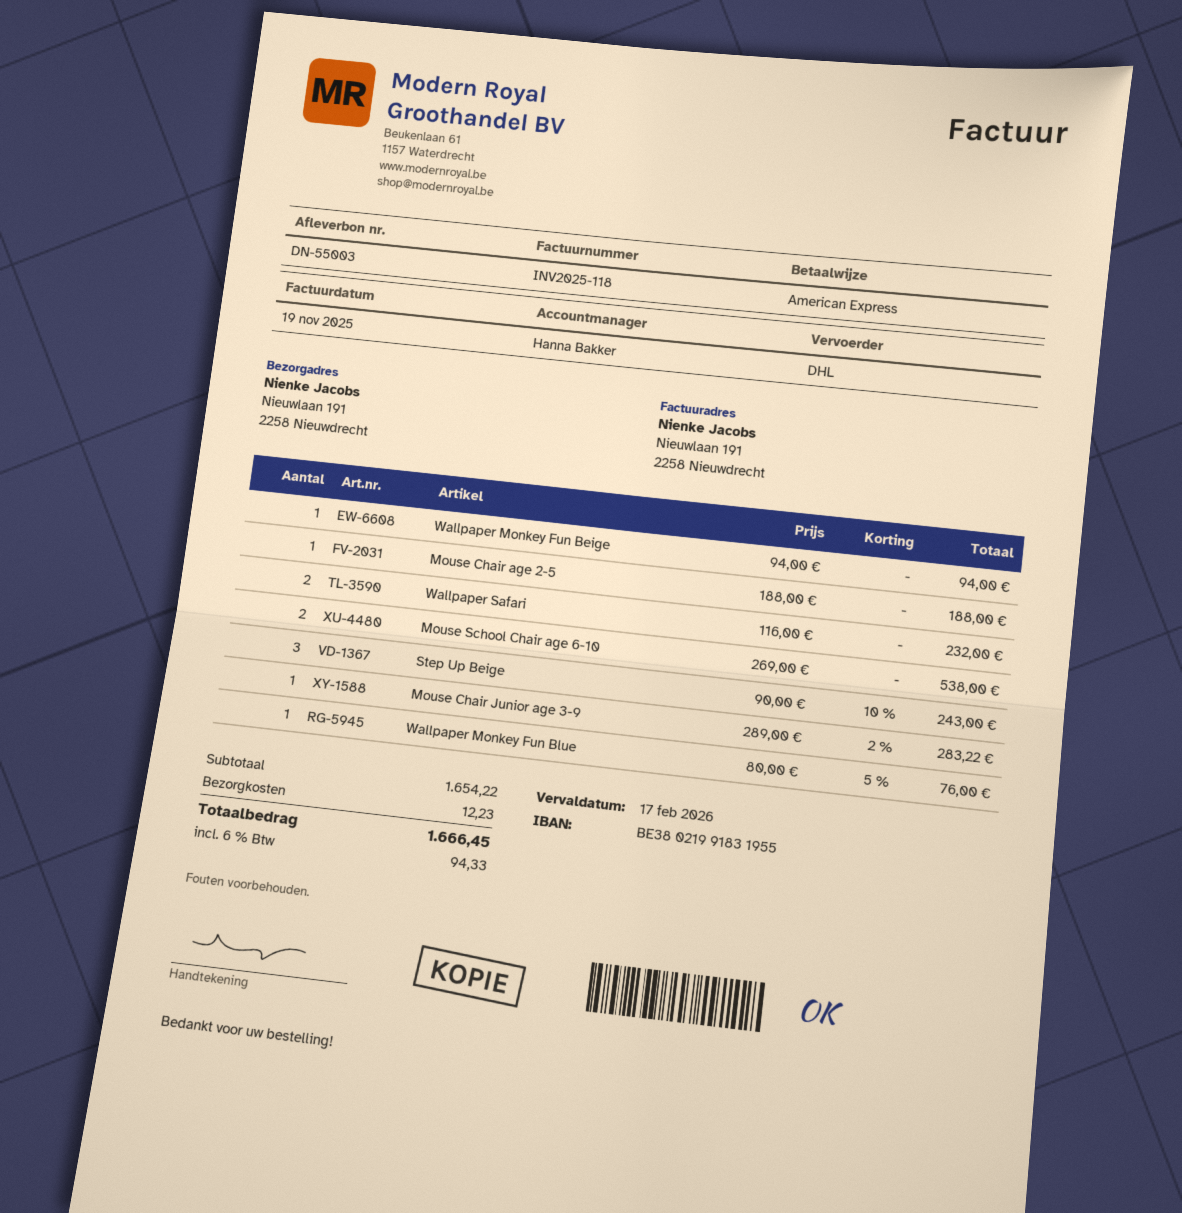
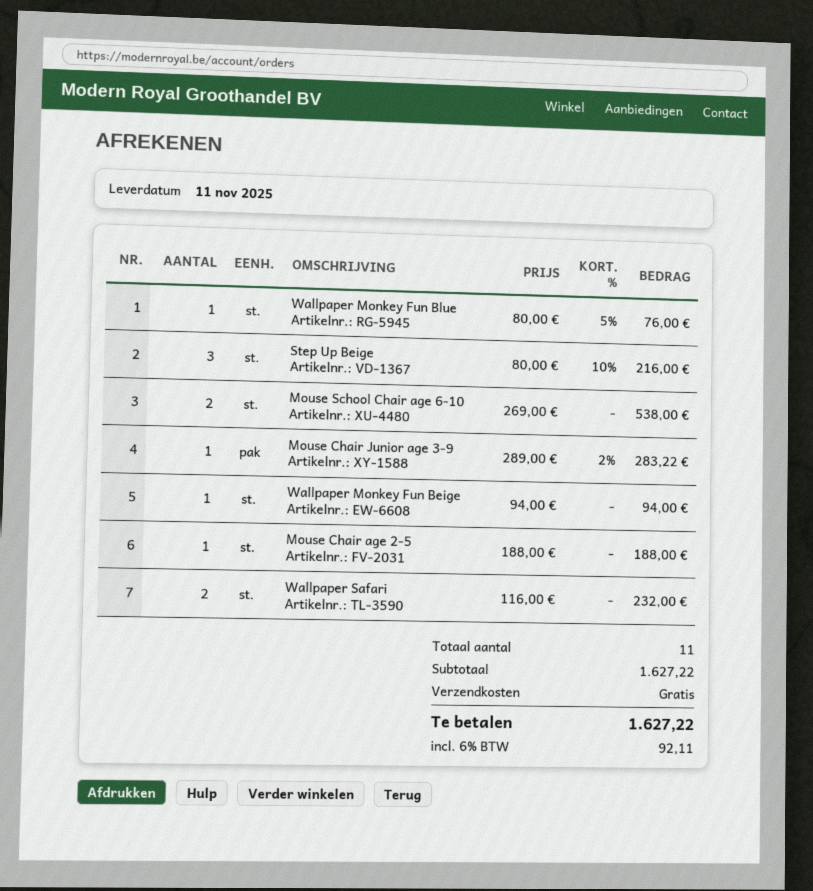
Step Up Beige: 3 x 90.00 - 10% = 243.00 -> 3 x 80.00 - 10% = 216.00
subtotal: 1654.22 -> 1627.22
shipping: 12.23 -> 0.00
tax: 6% = 94.33 -> 6% = 92.11
total: 1666.45 -> 1627.22

